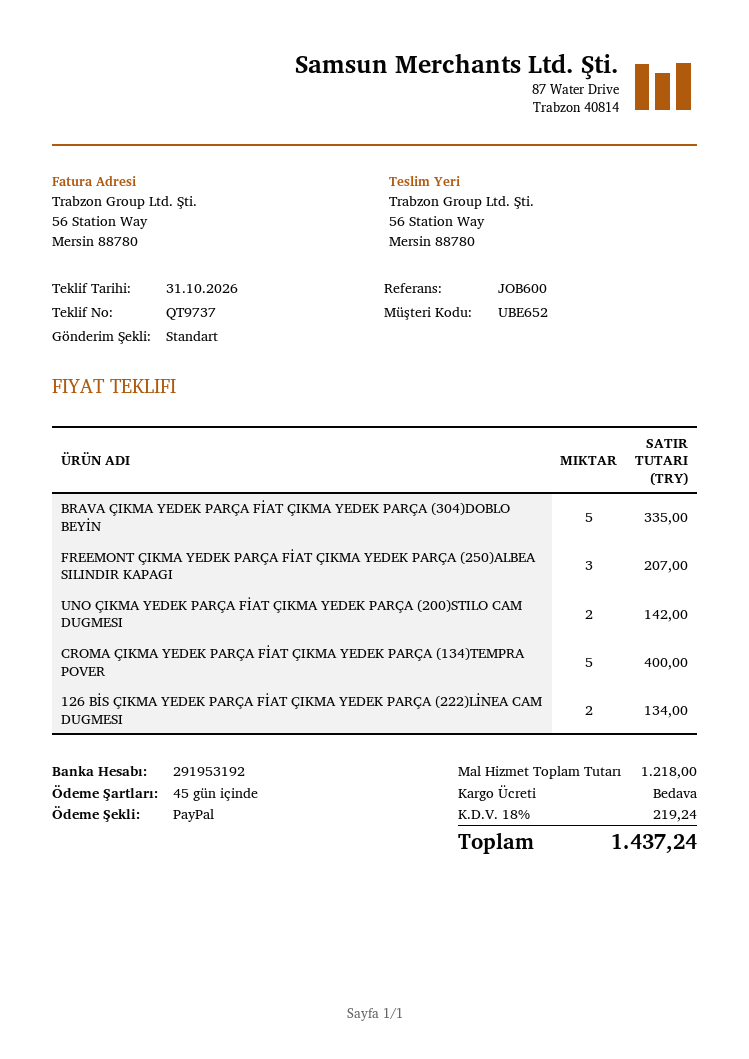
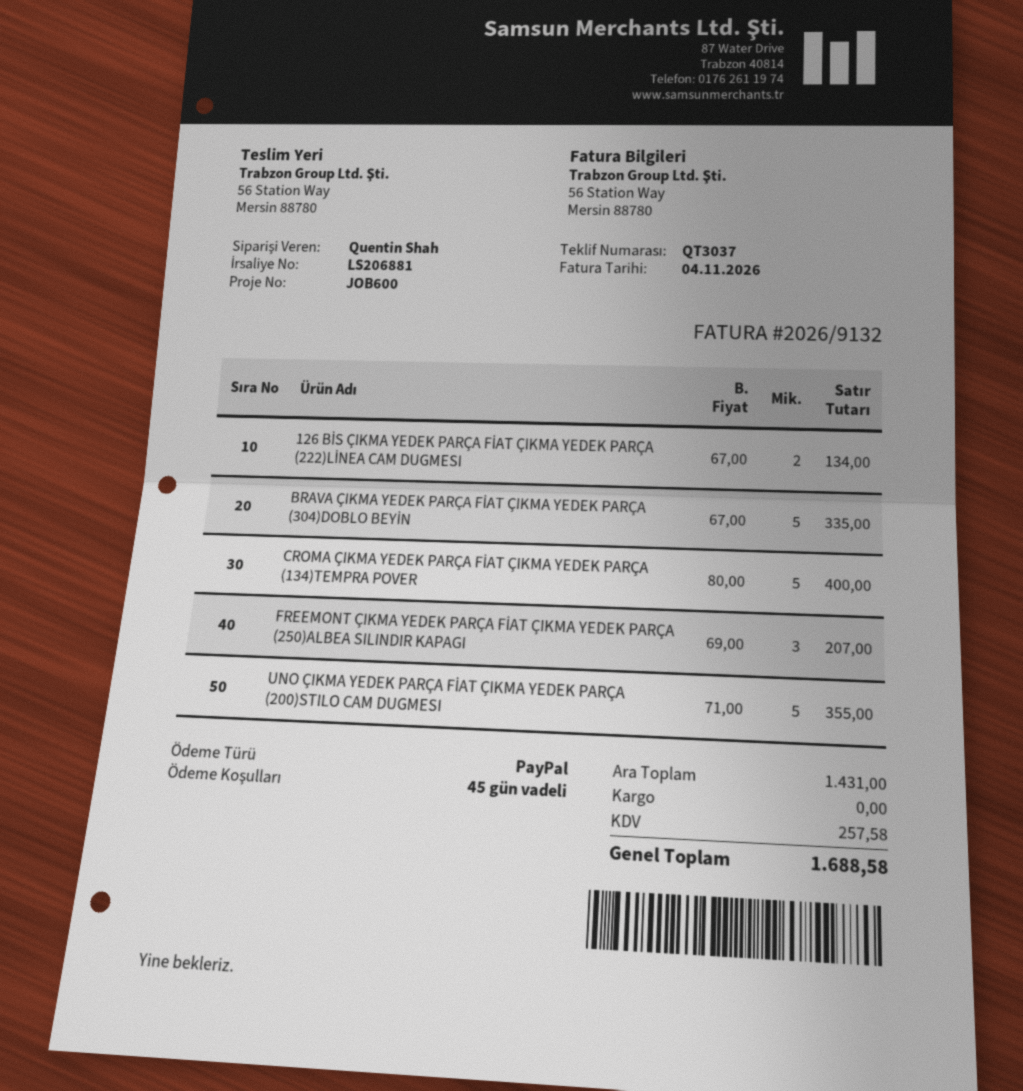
quote number: QT9737 -> QT3037
UNO ÇIKMA YEDEK PARÇA FİAT ÇIKMA YEDEK PARÇA (200)STILO CAM DUGMESI: 2 for 142.00 -> 5 for 355.00
subtotal: 1218.00 -> 1431.00
tax: 219.24 -> 257.58
total: 1437.24 -> 1688.58

